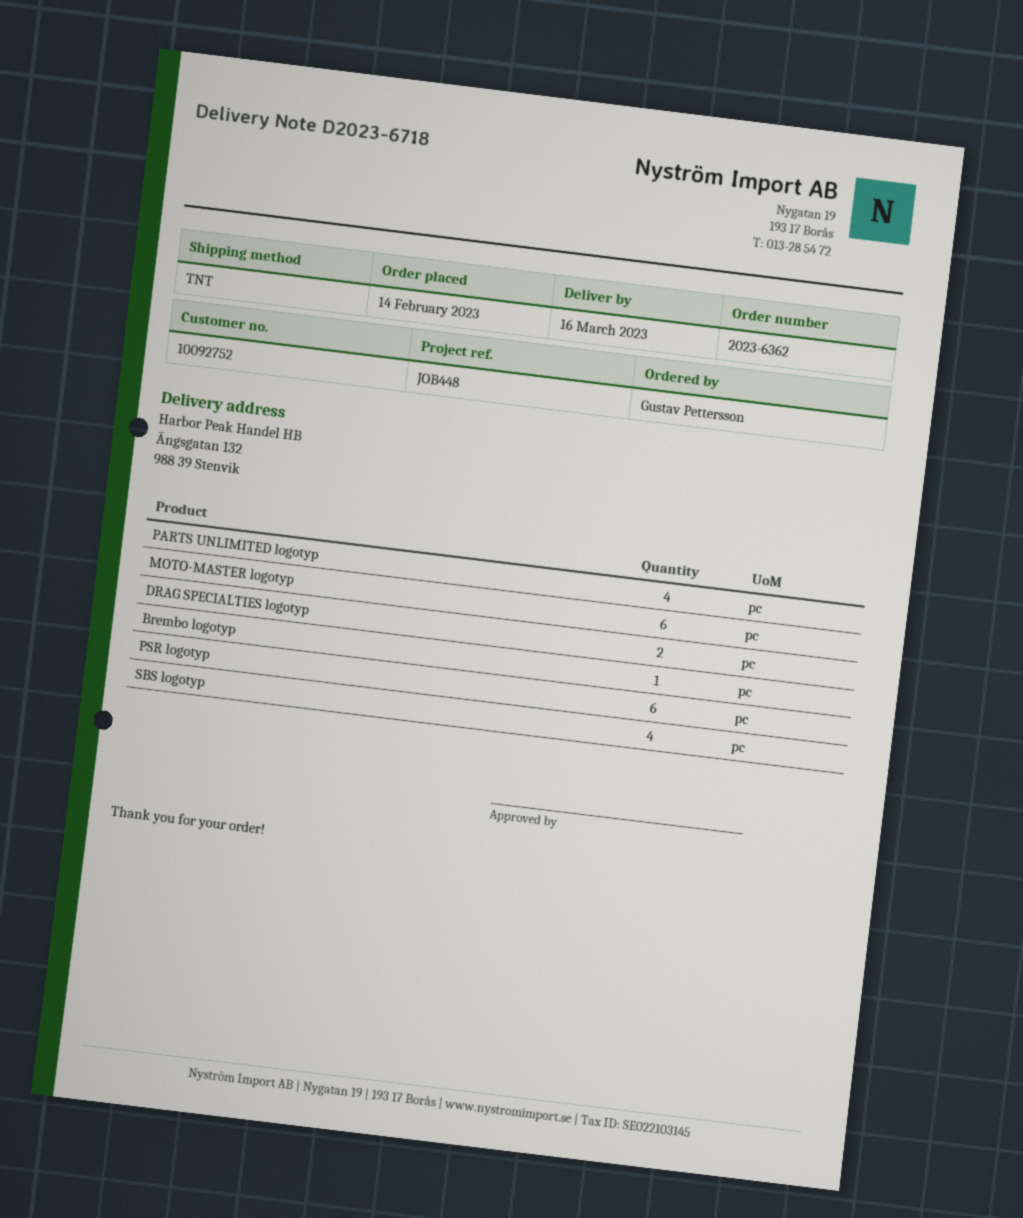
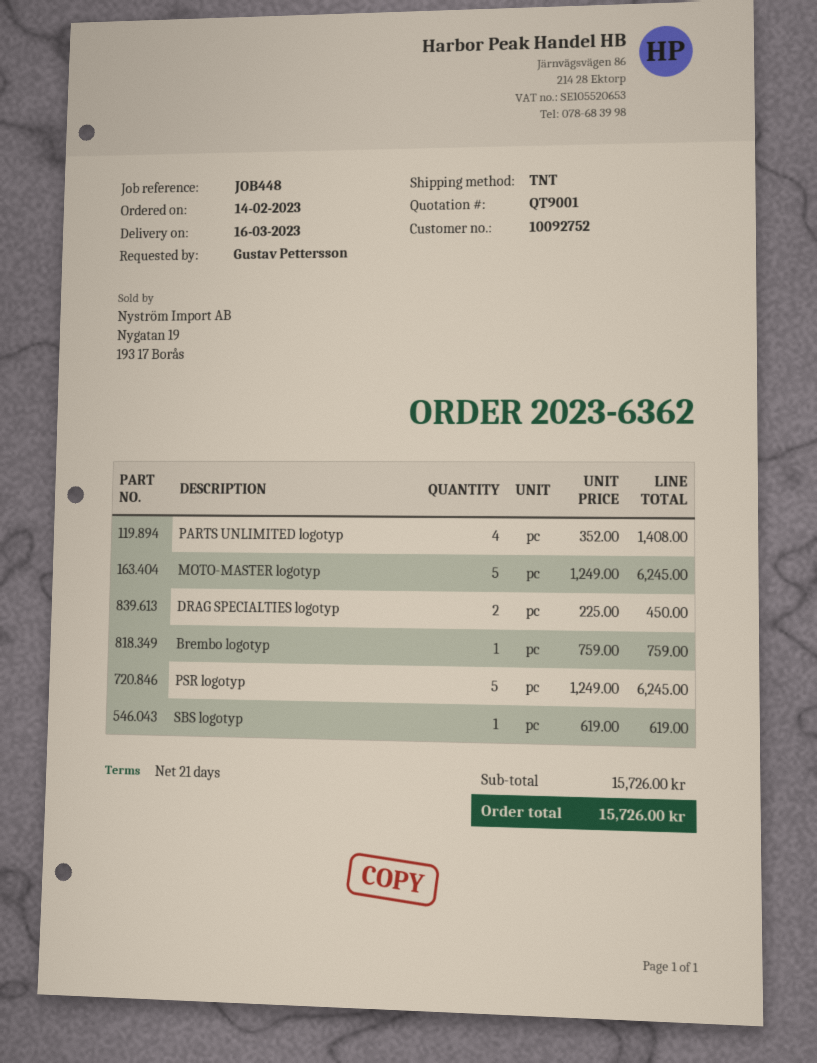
MOTO-MASTER logotyp: 6 -> 5
PSR logotyp: 6 -> 5
SBS logotyp: 4 -> 1

